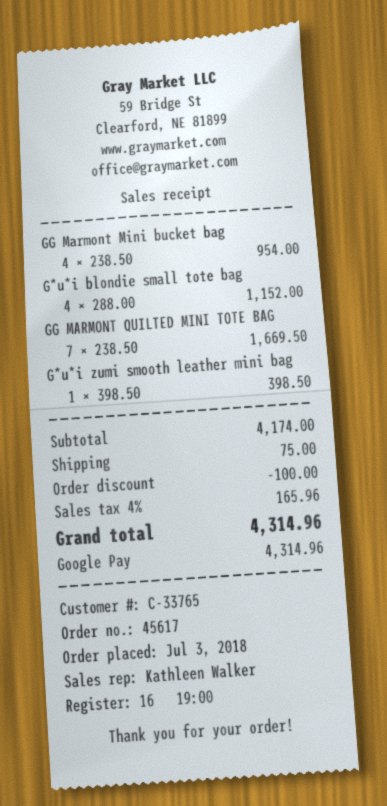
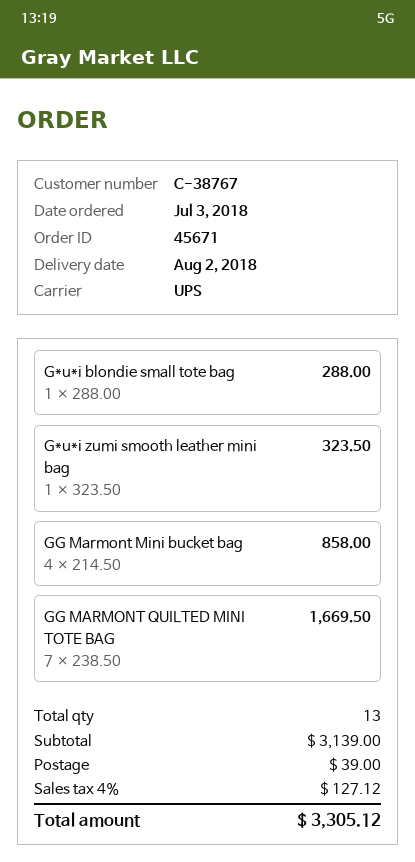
order number: 45617 -> 45671
customer number: C-33765 -> C-38767
GG Marmont Mini bucket bag: 4 x 238.50 = 954.00 -> 4 x 214.50 = 858.00
G*u*i blondie small tote bag: 4 x 288.00 = 1152.00 -> 1 x 288.00 = 288.00
G*u*i zumi smooth leather mini bag: 1 x 398.50 = 398.50 -> 1 x 323.50 = 323.50
subtotal: 4174.00 -> 3139.00
discount: 100.00 -> none
shipping: 75.00 -> 39.00
tax: 4% = 165.96 -> 4% = 127.12
total: 4314.96 -> 3305.12

